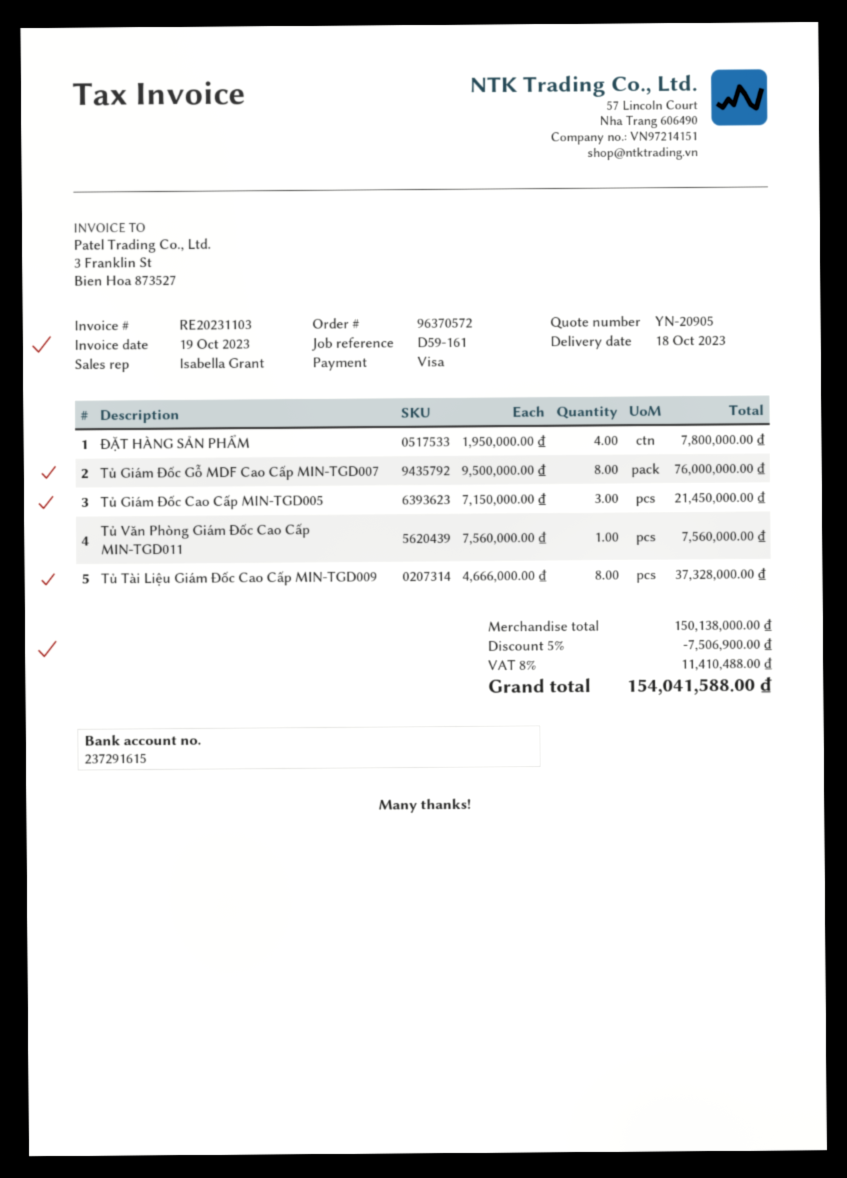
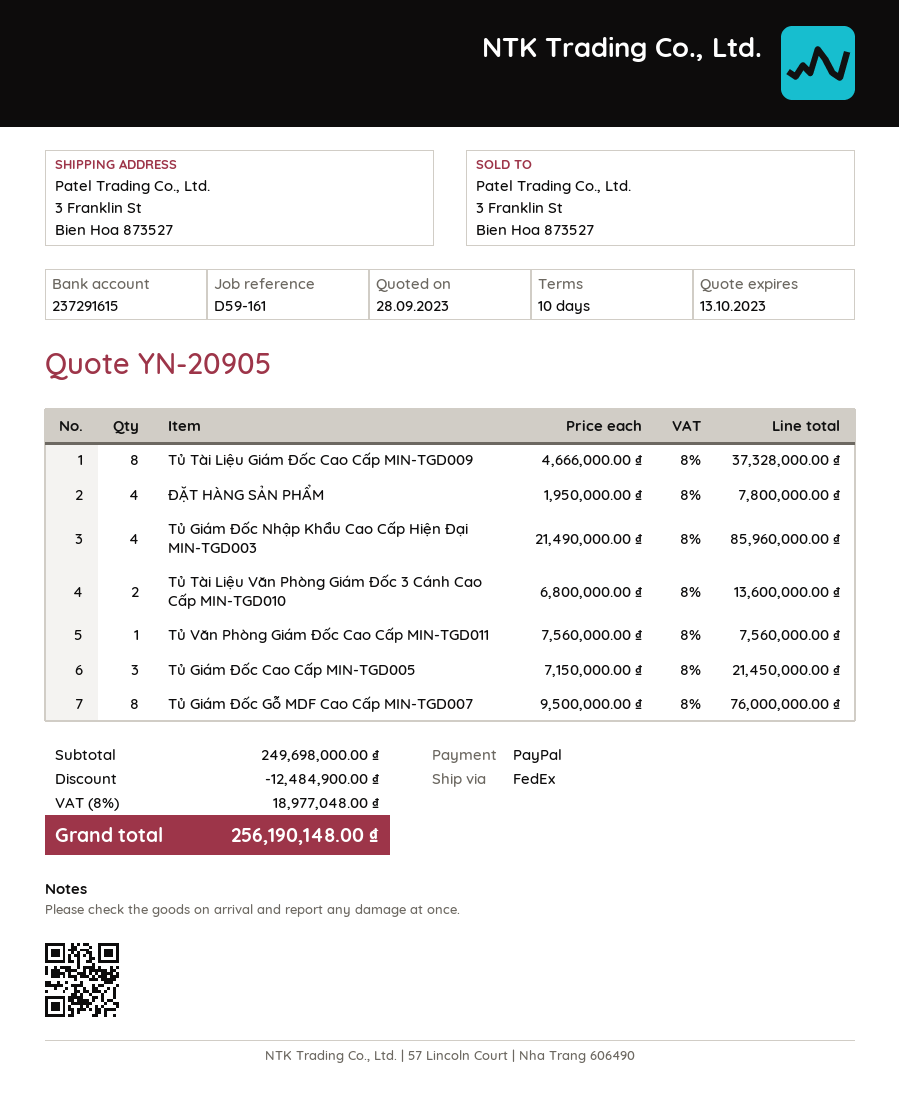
payment method: Visa -> PayPal
Tủ Giám Đốc Nhập Khẩu Cao Cấp Hiện Đại MIN-TGD003: none -> 4 x 21490000.00 = 85960000.00
Tủ Tài Liệu Văn Phòng Giám Đốc 3 Cánh Cao Cấp MIN-TGD010: none -> 2 x 6800000.00 = 13600000.00
subtotal: 150138000.00 -> 249698000.00
discount: 7506900.00 -> 12484900.00
tax: 8% = 11410488.00 -> 8% = 18977048.00
total: 154041588.00 -> 256190148.00

